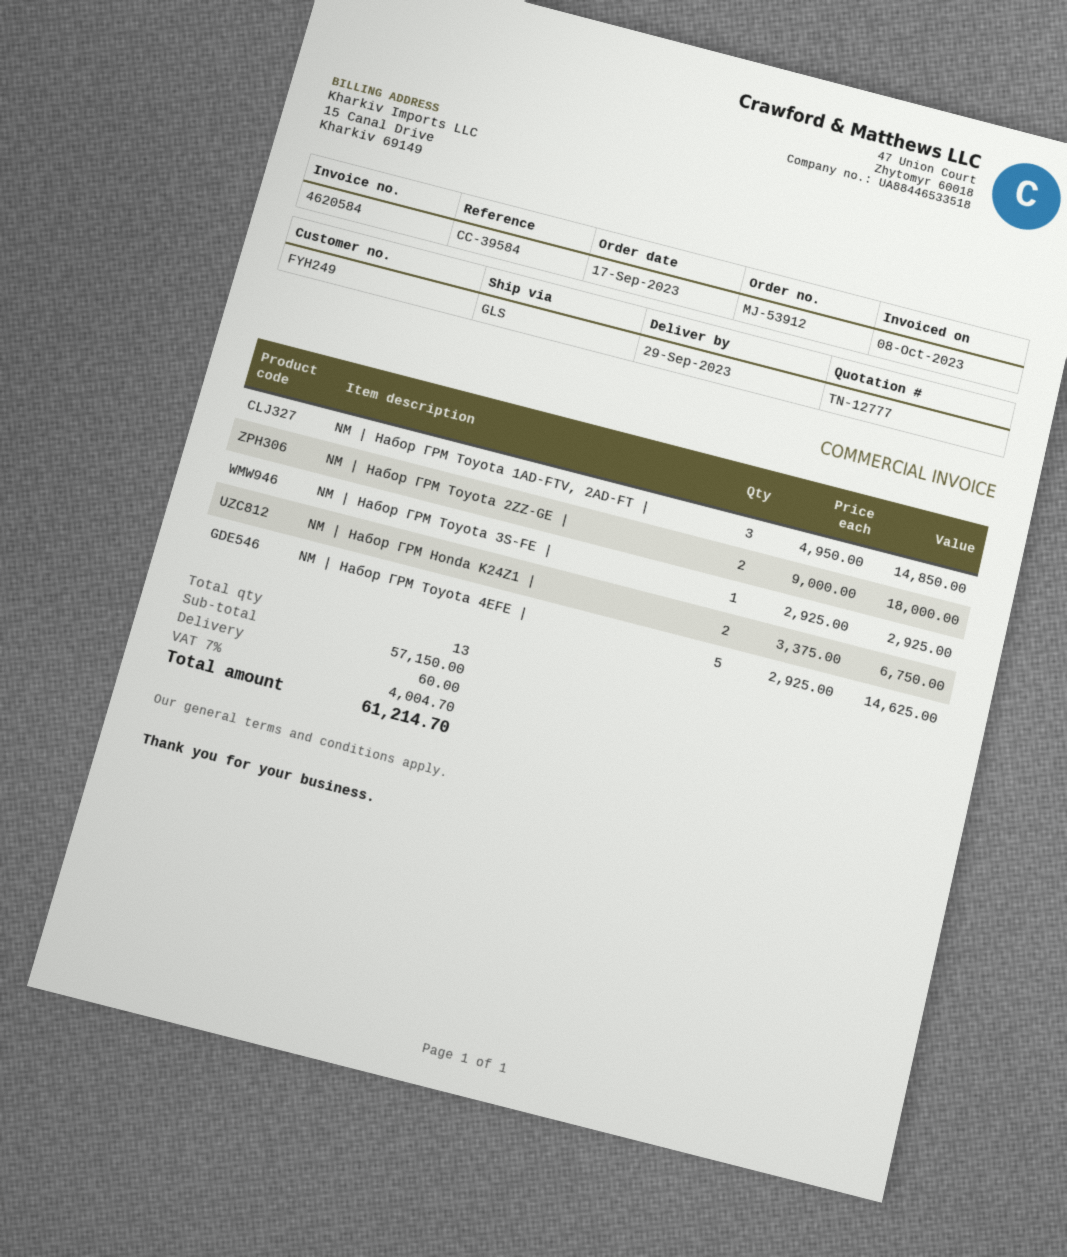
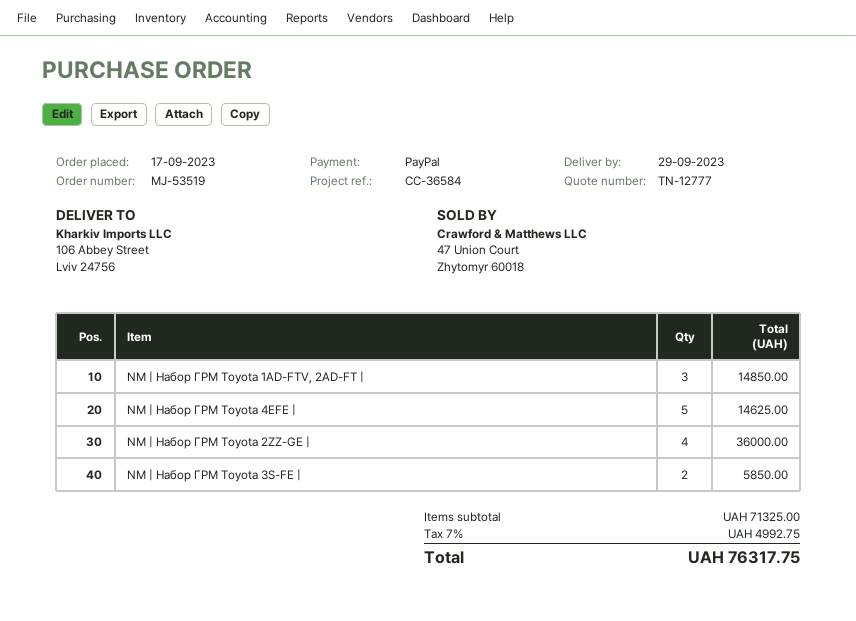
order number: MJ-53912 -> MJ-53519
reference: CC-39584 -> CC-36584
NM | Набор ГРМ Toyota 2ZZ-GE |: 2 for 18000.00 -> 4 for 36000.00
NM | Набор ГРМ Toyota 3S-FE |: 1 for 2925.00 -> 2 for 5850.00
NM | Набор ГРМ Honda K24Z1 |: 2 for 6750.00 -> none
subtotal: 57150.00 -> 71325.00
shipping: 60.00 -> none
tax: 7% = 4004.70 -> 7% = 4992.75
total: 61214.70 -> 76317.75

